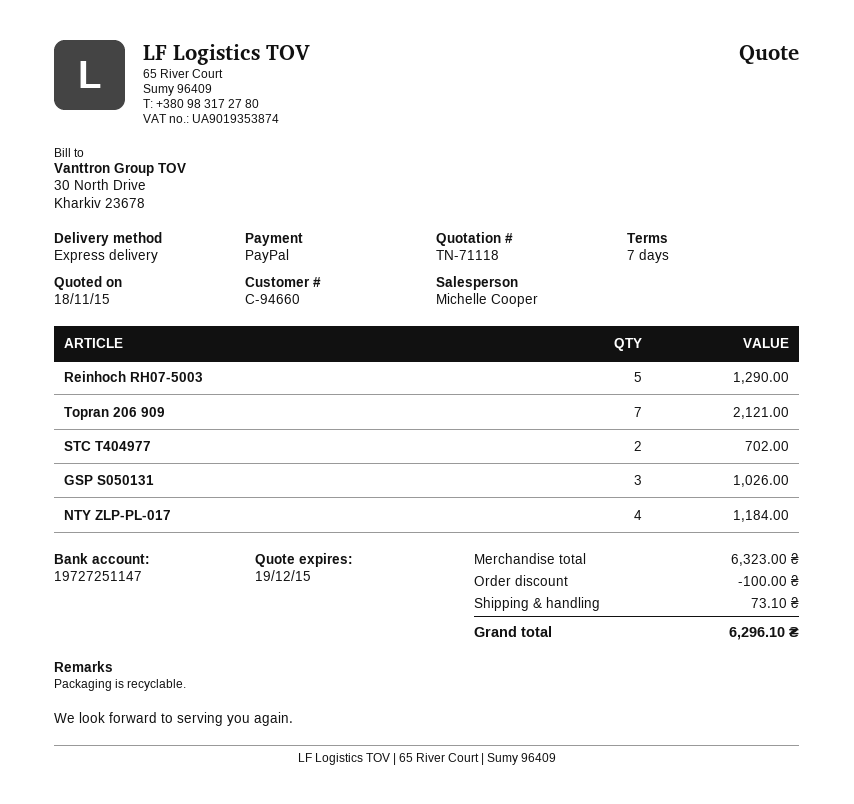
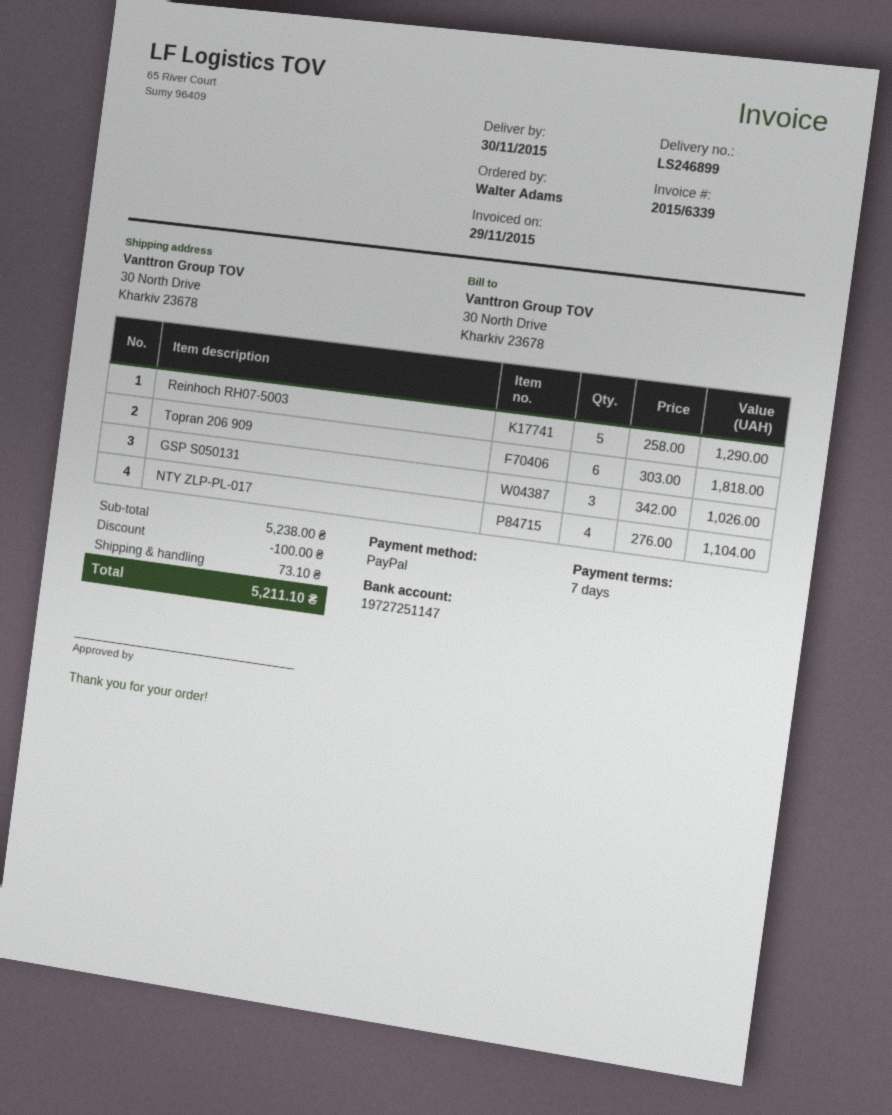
Topran 206 909: 7 for 2121.00 -> 6 for 1818.00
STC T404977: 2 for 702.00 -> none
NTY ZLP-PL-017: 4 for 1184.00 -> 4 for 1104.00
subtotal: 6323.00 -> 5238.00
total: 6296.10 -> 5211.10

